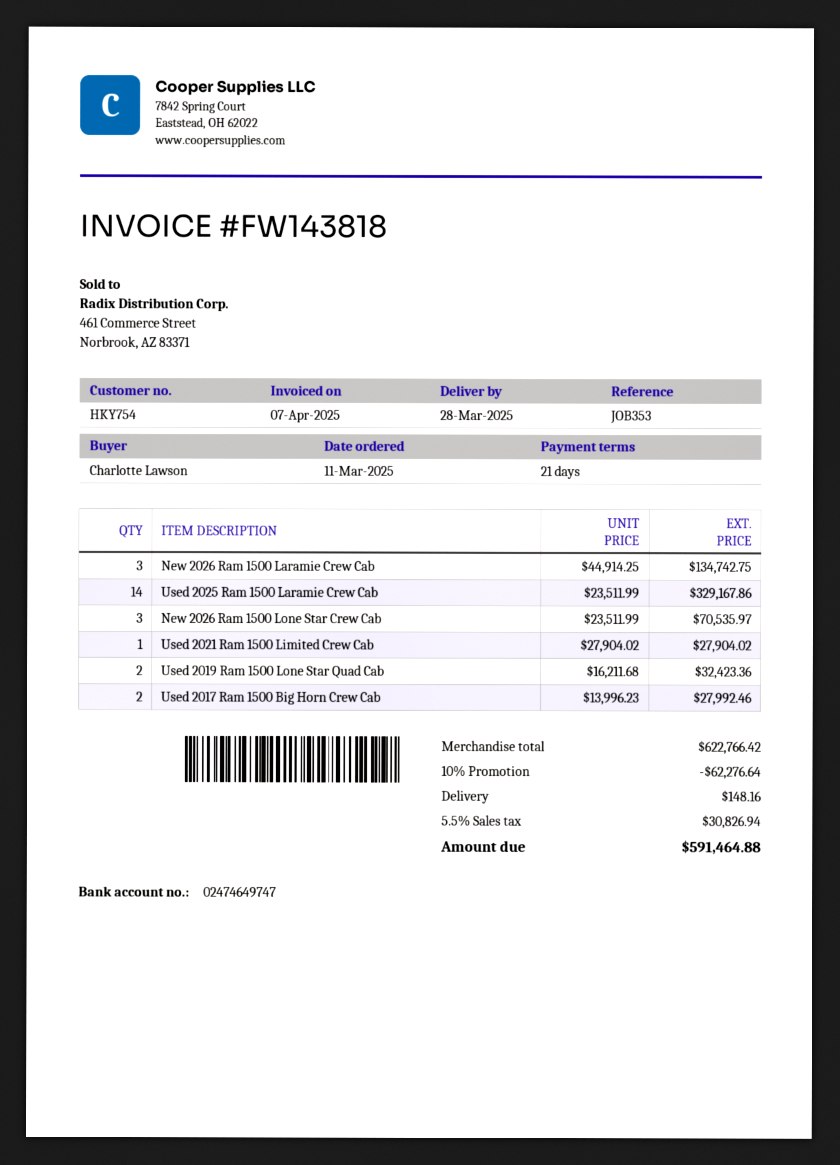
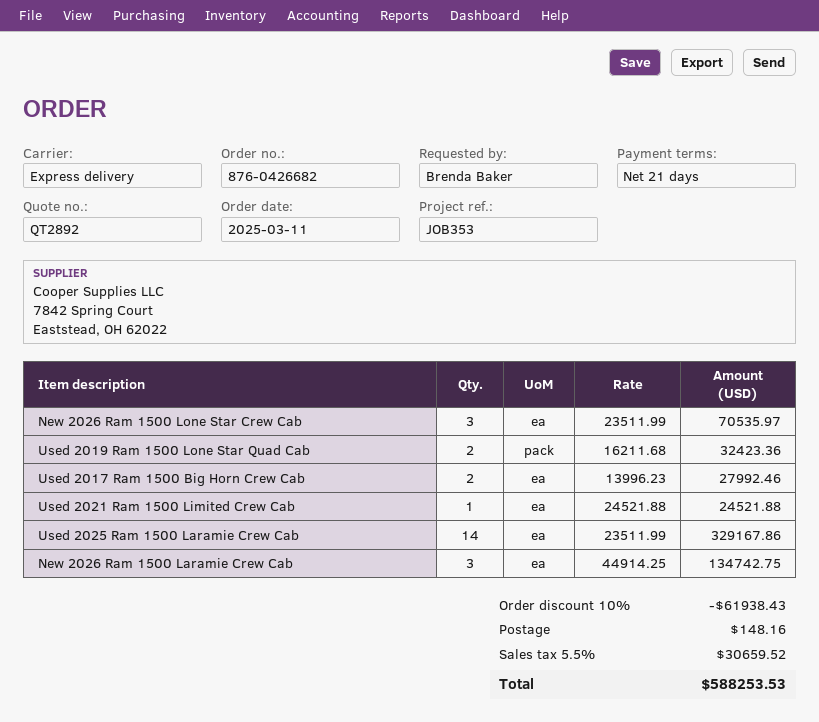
ordered by: Charlotte Lawson -> Brenda Baker
Used 2021 Ram 1500 Limited Crew Cab: 1 x 27904.02 = 27904.02 -> 1 x 24521.88 = 24521.88
discount: 10% = 62276.64 -> 10% = 61938.43
tax: 5.5% = 30826.94 -> 5.5% = 30659.52
total: 591464.88 -> 588253.53

